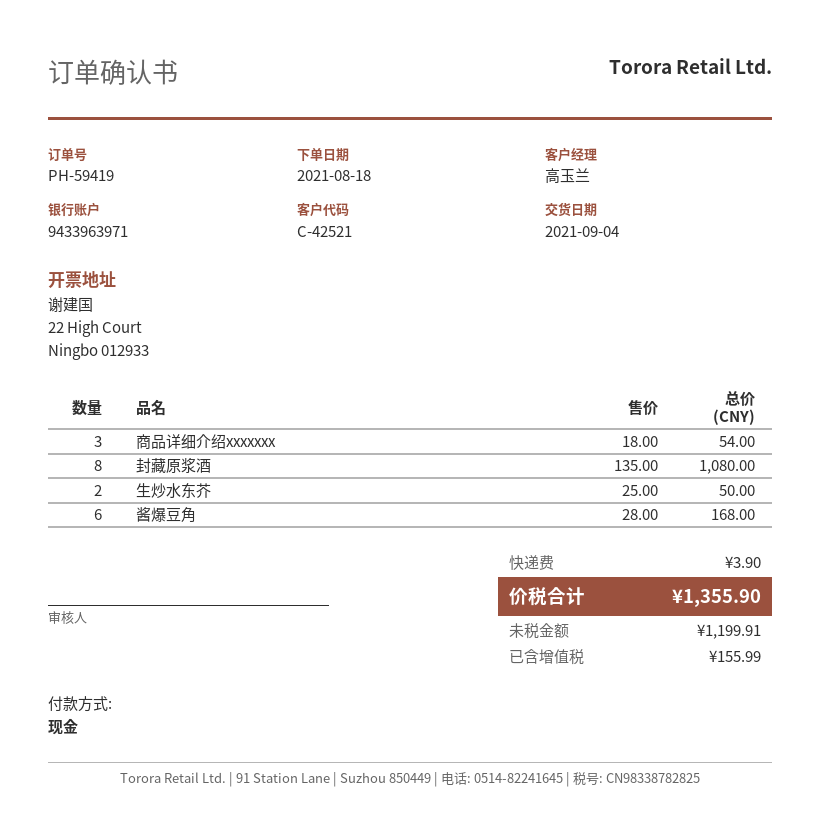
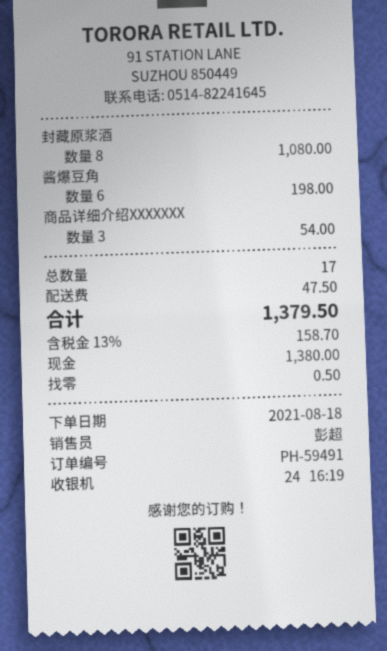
order number: PH-59419 -> PH-59491
sales rep: 高玉兰 -> 彭超
生炒水东芥: 2 for 50.00 -> none
酱爆豆角: 6 for 168.00 -> 6 for 198.00
shipping: 3.90 -> 47.50
tax: 155.99 -> 158.70
total: 1355.90 -> 1379.50

